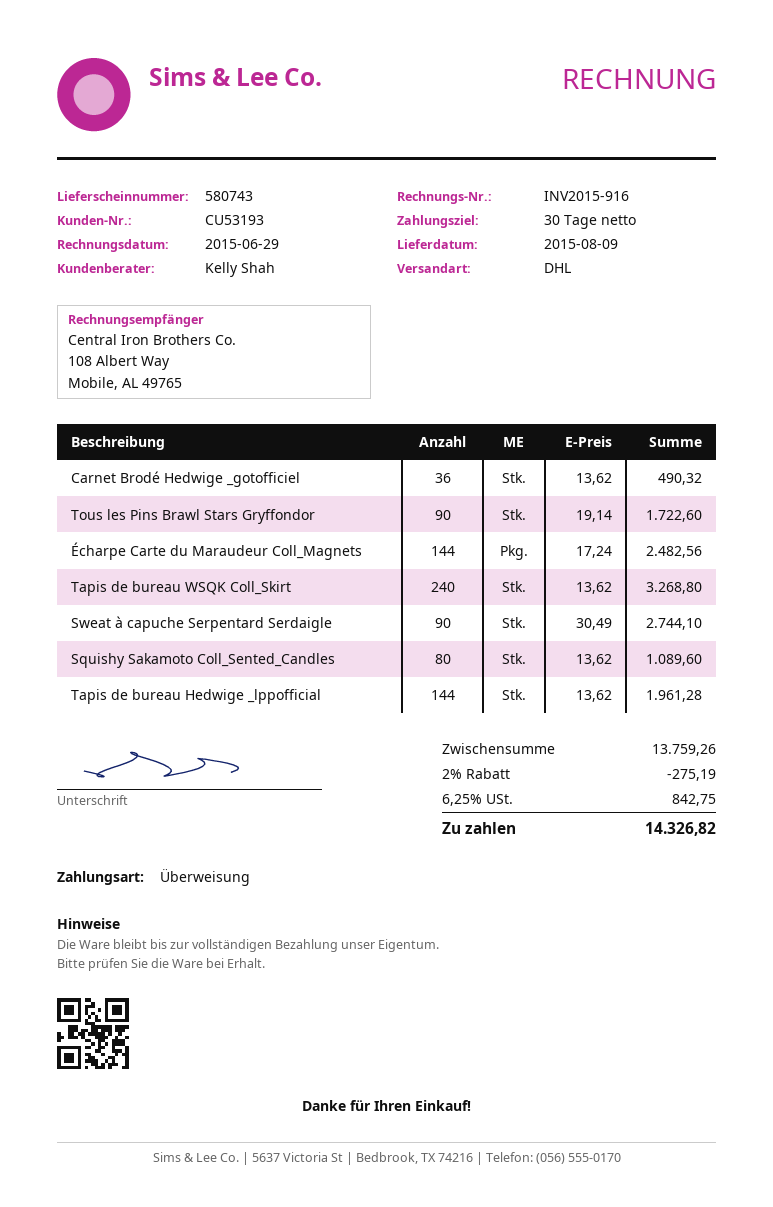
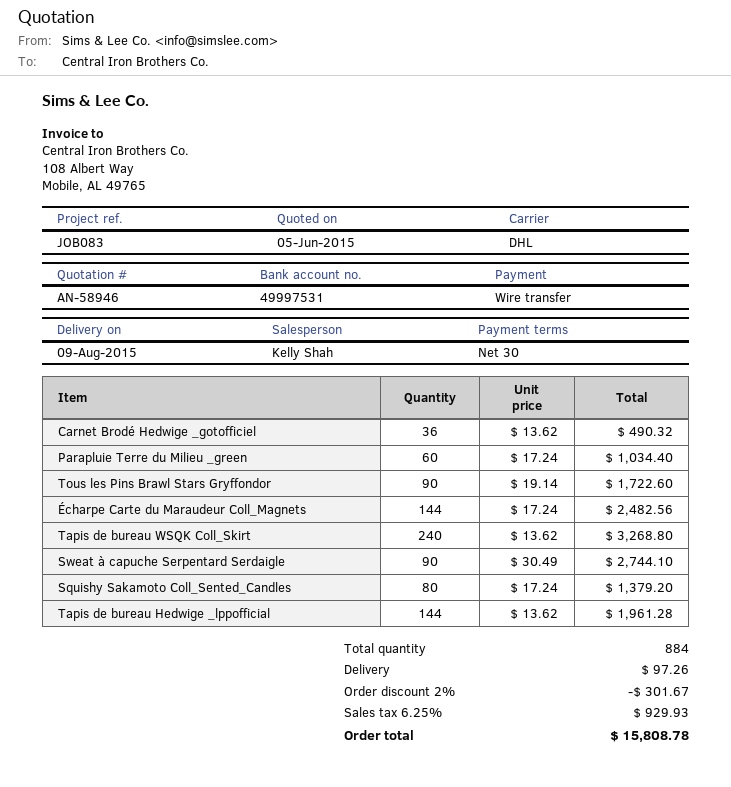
Squishy Sakamoto Coll_Sented_Candles: 80 x 13.62 = 1089.60 -> 80 x 17.24 = 1379.20
Parapluie Terre du Milieu _green: none -> 60 x 17.24 = 1034.40
discount: 2% = 275.19 -> 2% = 301.67
shipping: none -> 97.26
tax: 6.25% = 842.75 -> 6.25% = 929.93
total: 14326.82 -> 15808.78

